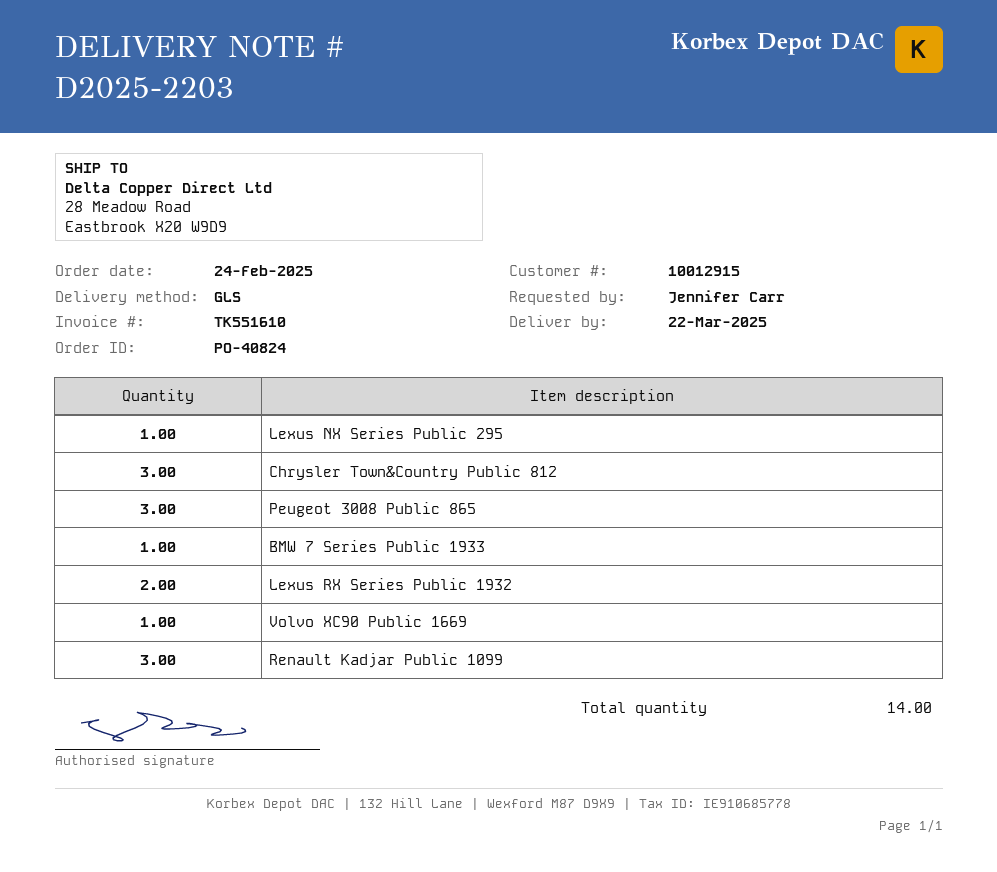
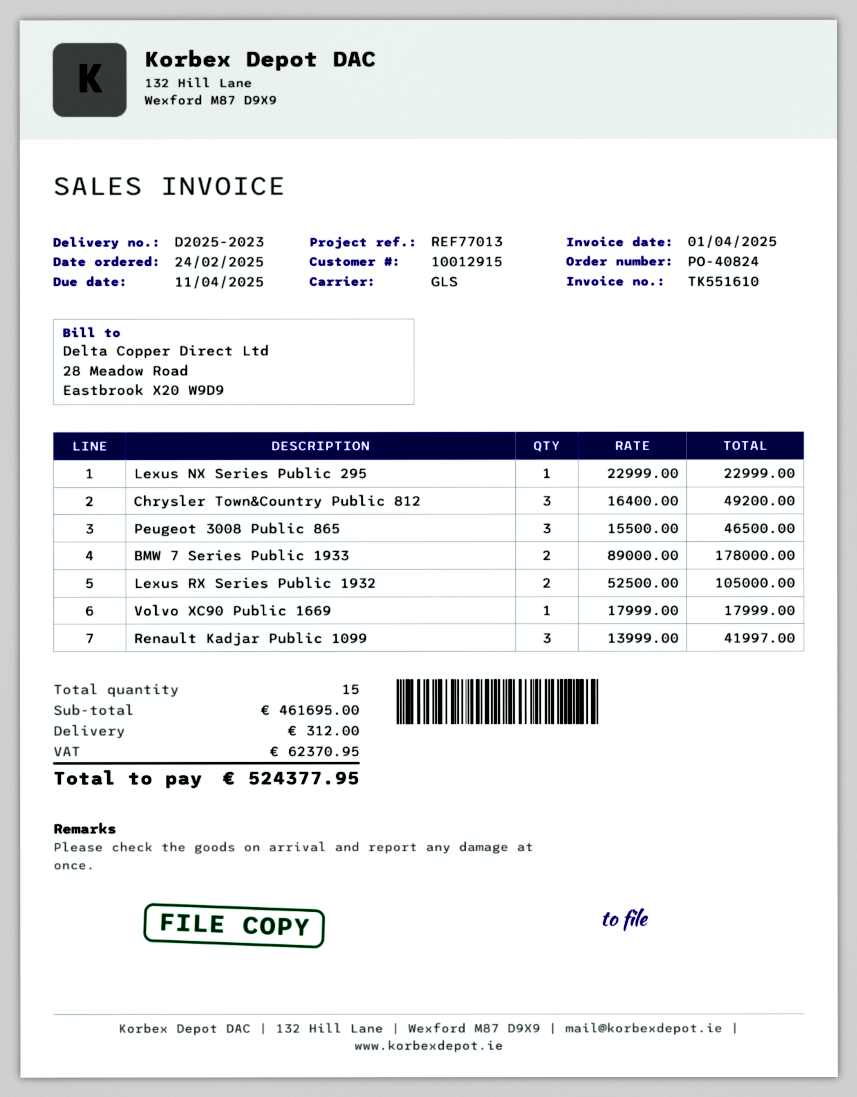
delivery note number: D2025-2203 -> D2025-2023
BMW 7 Series Public 1933: 1 -> 2
total quantity: 14 -> 15

